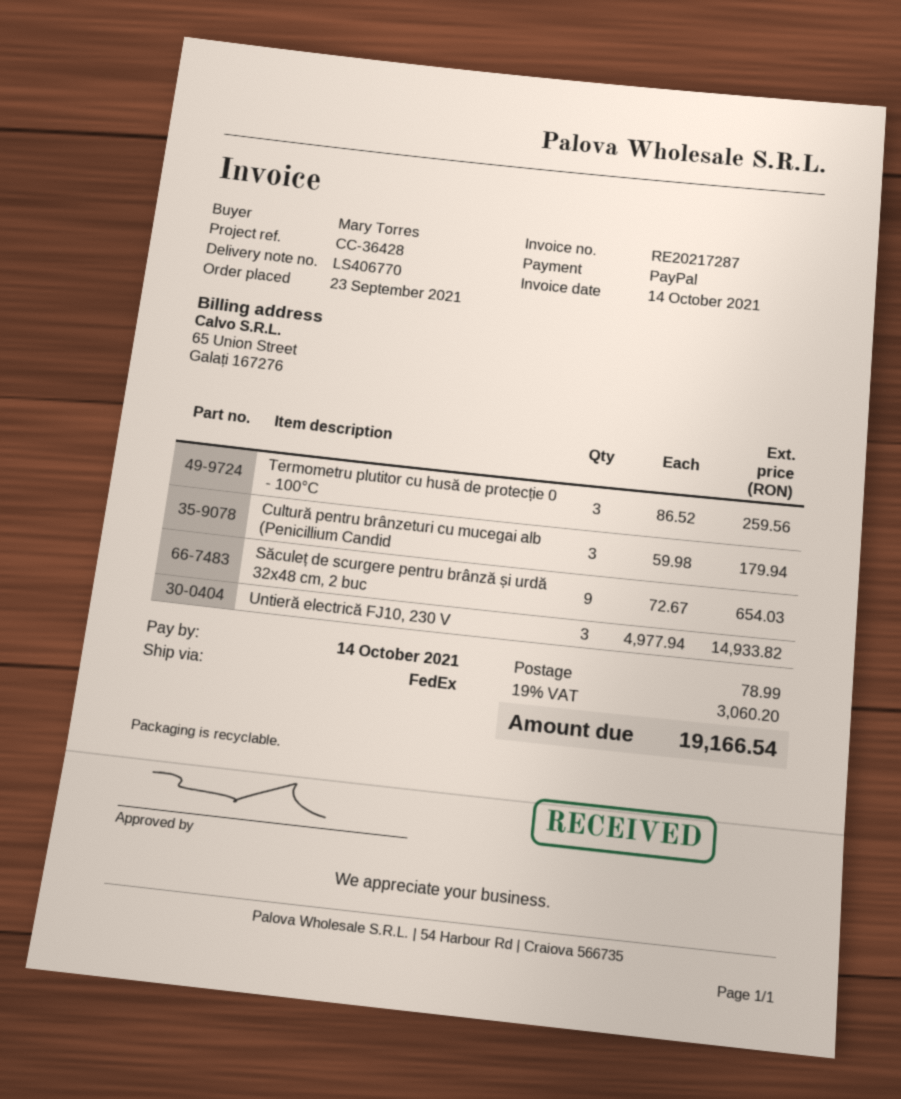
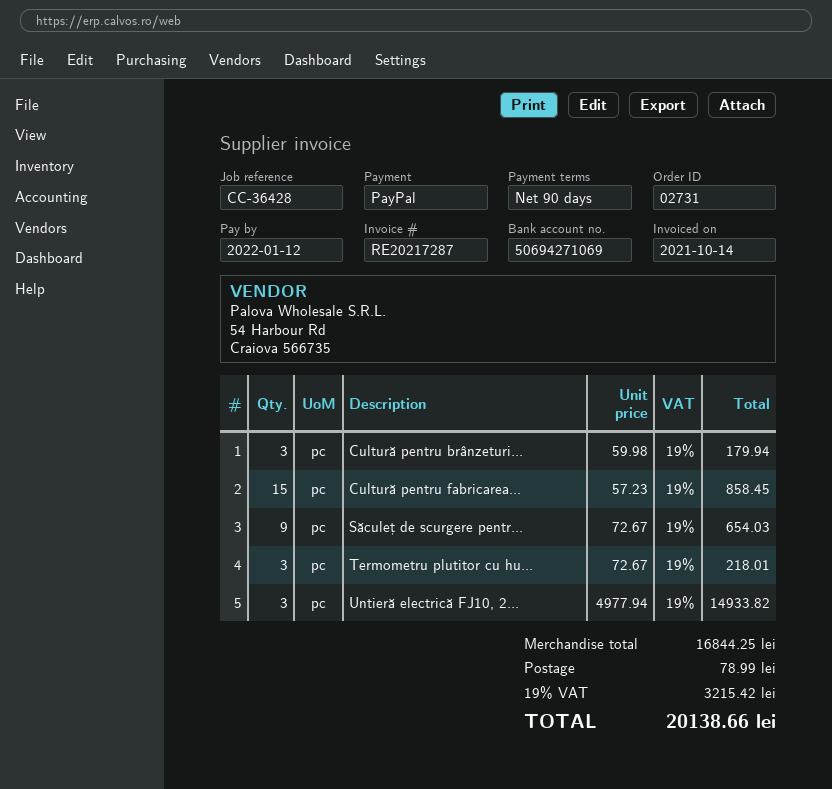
due date: 2021-10-14 -> 2022-01-12
Termometru plutitor cu husă de protecție 0 - 100°C: 3 x 86.52 = 259.56 -> 3 x 72.67 = 218.01
Cultură pentru fabricarea...: none -> 15 x 57.23 = 858.45
tax: 19% = 3060.20 -> 19% = 3215.42
total: 19166.54 -> 20138.66

